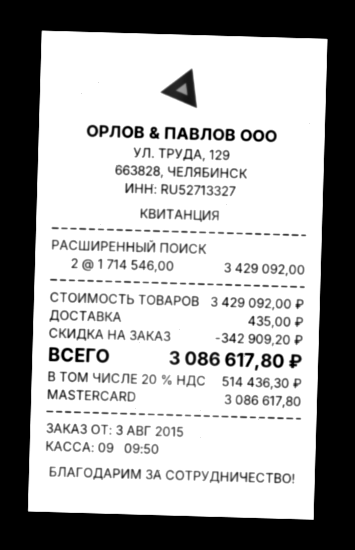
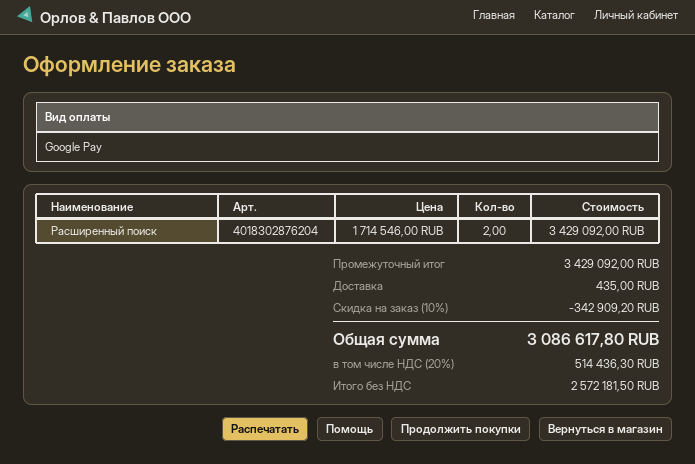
payment method: Mastercard -> Google Pay

